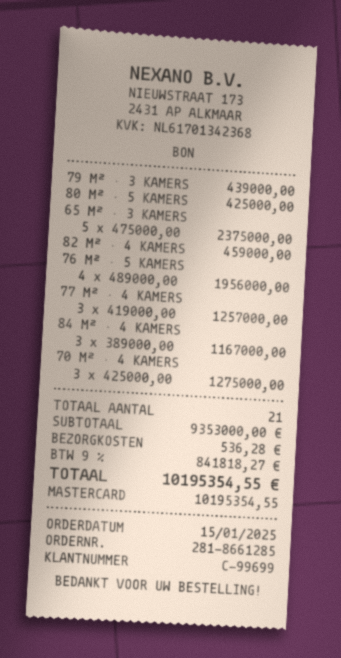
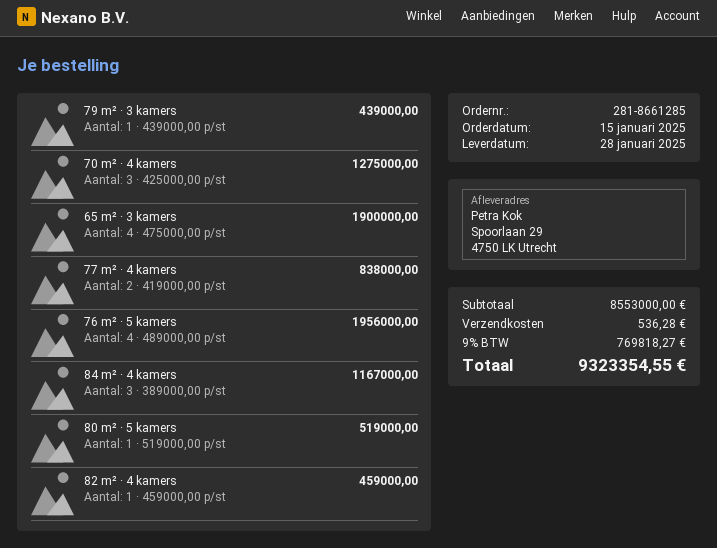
80 M² · 5 KAMERS: 1 x 425000.00 = 425000.00 -> 1 x 519000.00 = 519000.00
65 M² · 3 KAMERS: 5 x 475000.00 = 2375000.00 -> 4 x 475000.00 = 1900000.00
77 M² · 4 KAMERS: 3 x 419000.00 = 1257000.00 -> 2 x 419000.00 = 838000.00
subtotal: 9353000.00 -> 8553000.00
tax: 9% = 841818.27 -> 9% = 769818.27
total: 10195354.55 -> 9323354.55

